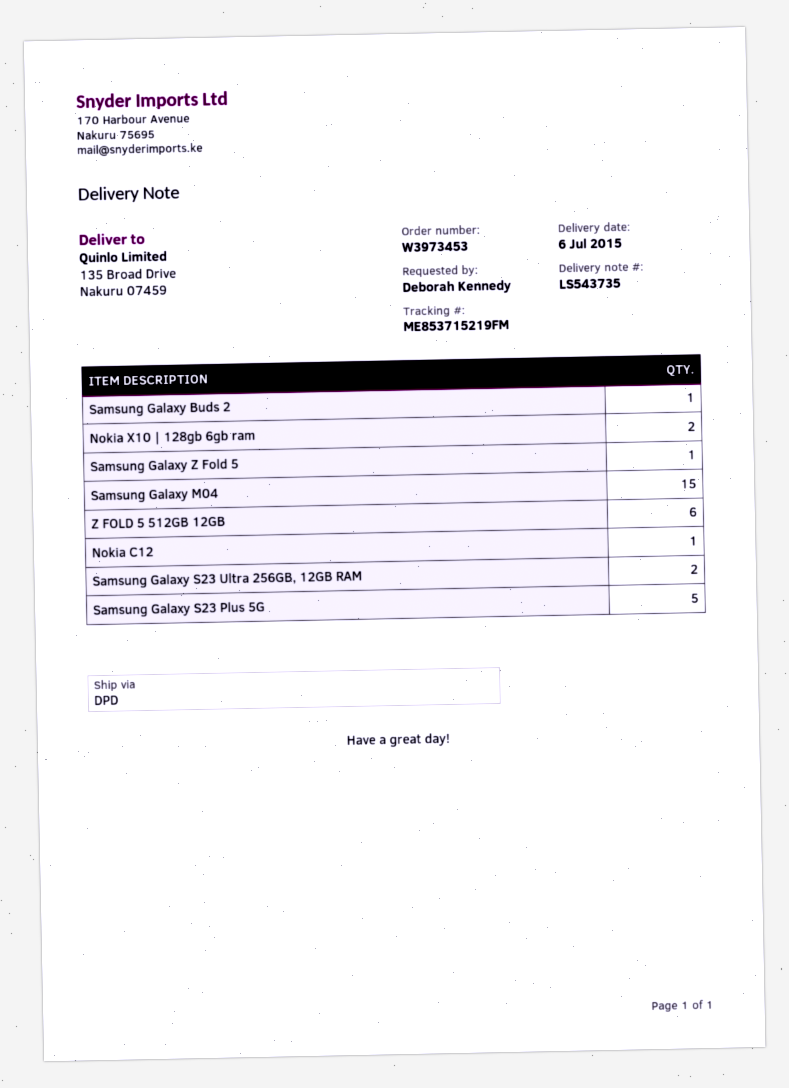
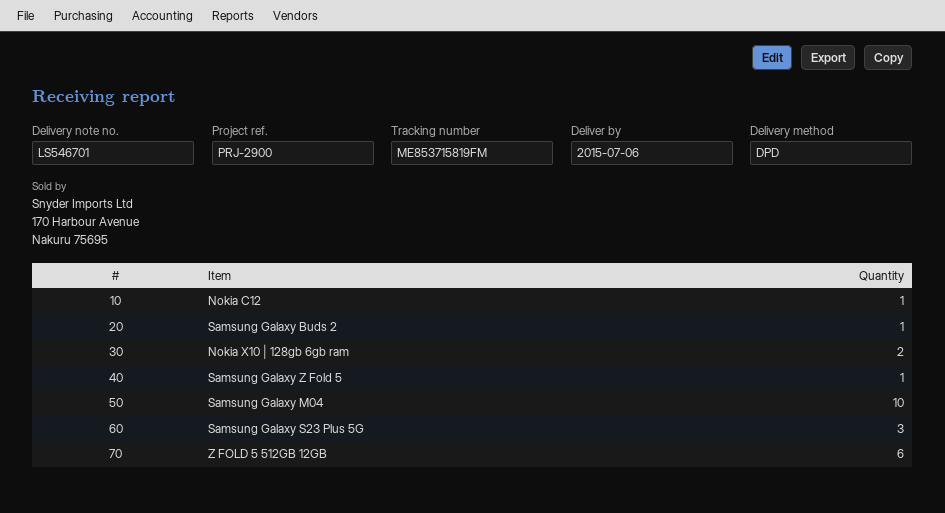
delivery note number: LS543735 -> LS546701
tracking number: ME853715219FM -> ME853715819FM
Samsung Galaxy M04: 15 -> 10
Samsung Galaxy S23 Ultra 256GB, 12GB RAM: 2 -> none
Samsung Galaxy S23 Plus 5G: 5 -> 3

